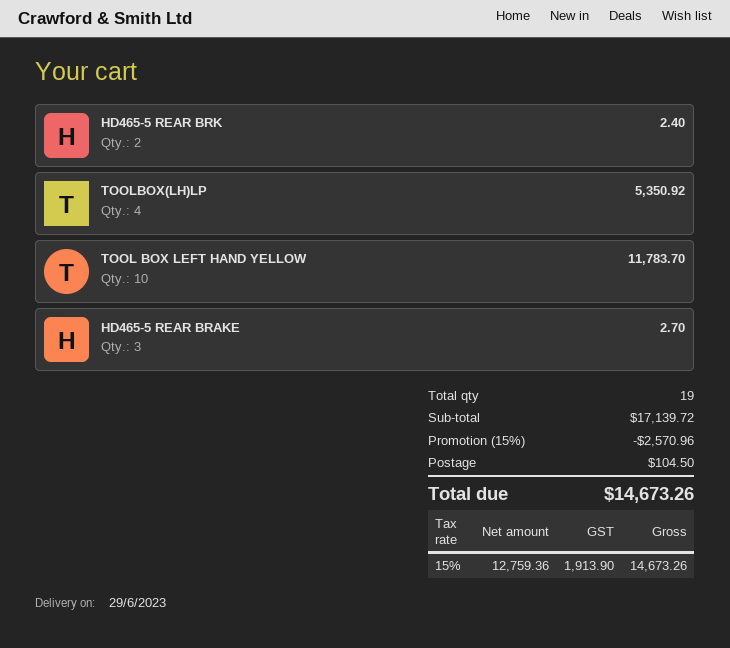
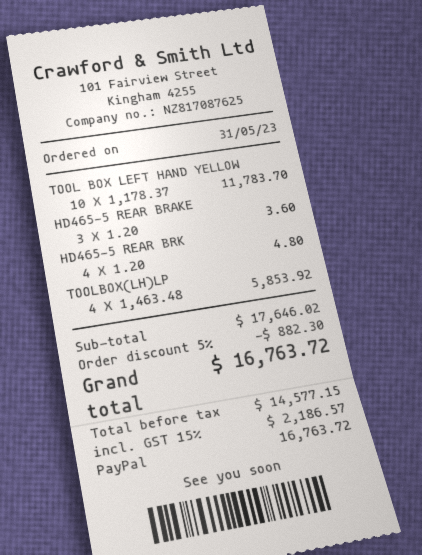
HD465-5 REAR BRK: 2 for 2.40 -> 4 for 4.80
TOOLBOX(LH)LP: 4 for 5350.92 -> 4 for 5853.92
HD465-5 REAR BRAKE: 3 for 2.70 -> 3 for 3.60
subtotal: 17139.72 -> 17646.02
discount: 15% = 2570.96 -> 5% = 882.30
shipping: 104.50 -> none
net: 12759.36 -> 14577.15
tax: 15% = 1913.90 -> 15% = 2186.57
total: 14673.26 -> 16763.72

